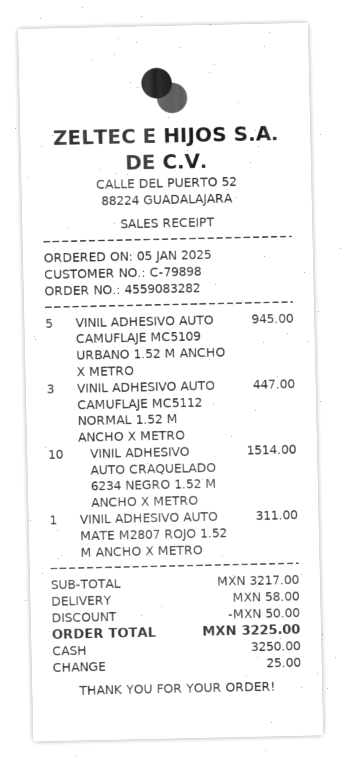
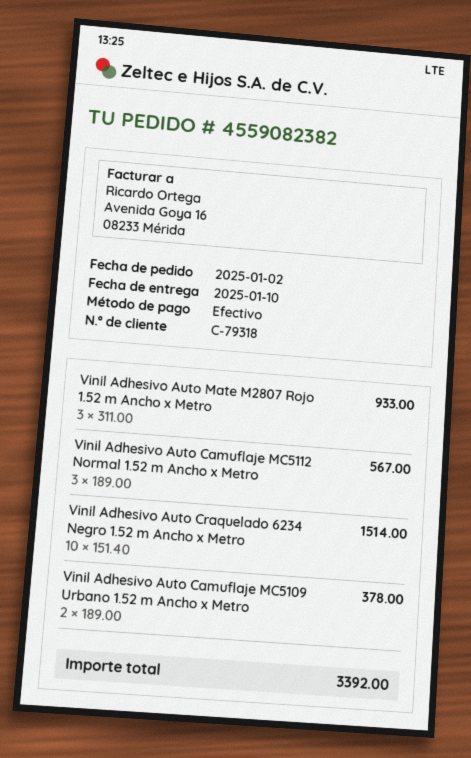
order number: 4559083282 -> 4559082382
order date: 2025-01-05 -> 2025-01-02
customer number: C-79898 -> C-79318
VINIL ADHESIVO AUTO CAMUFLAJE MC5109 URBANO 1.52 M ANCHO X METRO: 5 for 945.00 -> 2 for 378.00
VINIL ADHESIVO AUTO CAMUFLAJE MC5112 NORMAL 1.52 M ANCHO X METRO: 3 for 447.00 -> 3 for 567.00
VINIL ADHESIVO AUTO MATE M2807 ROJO 1.52 M ANCHO X METRO: 1 for 311.00 -> 3 for 933.00
discount: 50.00 -> none
shipping: 58.00 -> none
total: 3225.00 -> 3392.00

